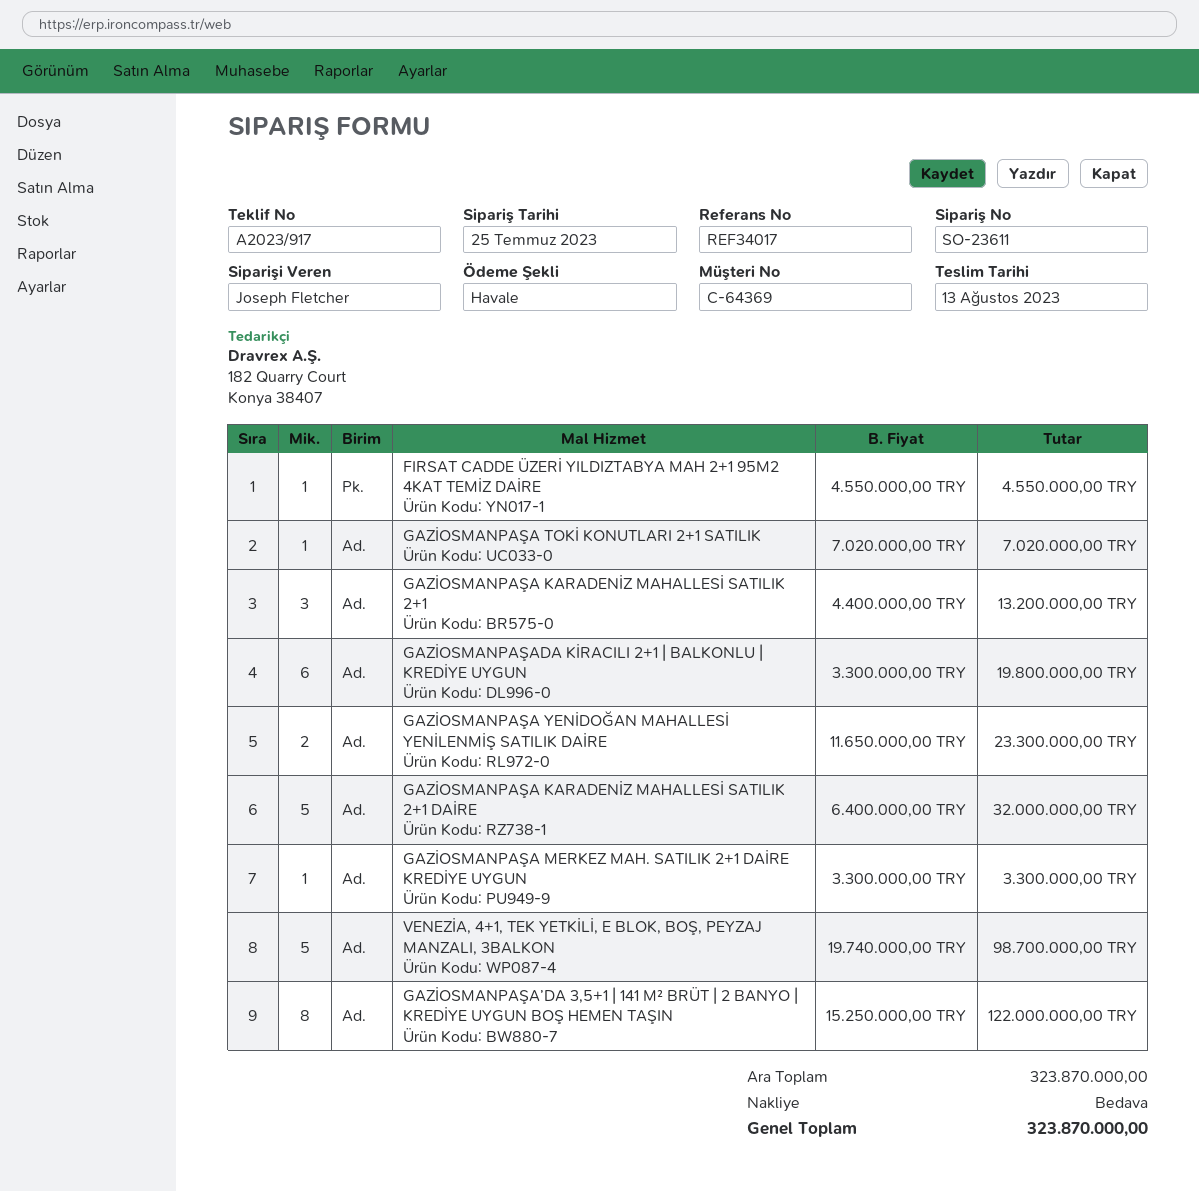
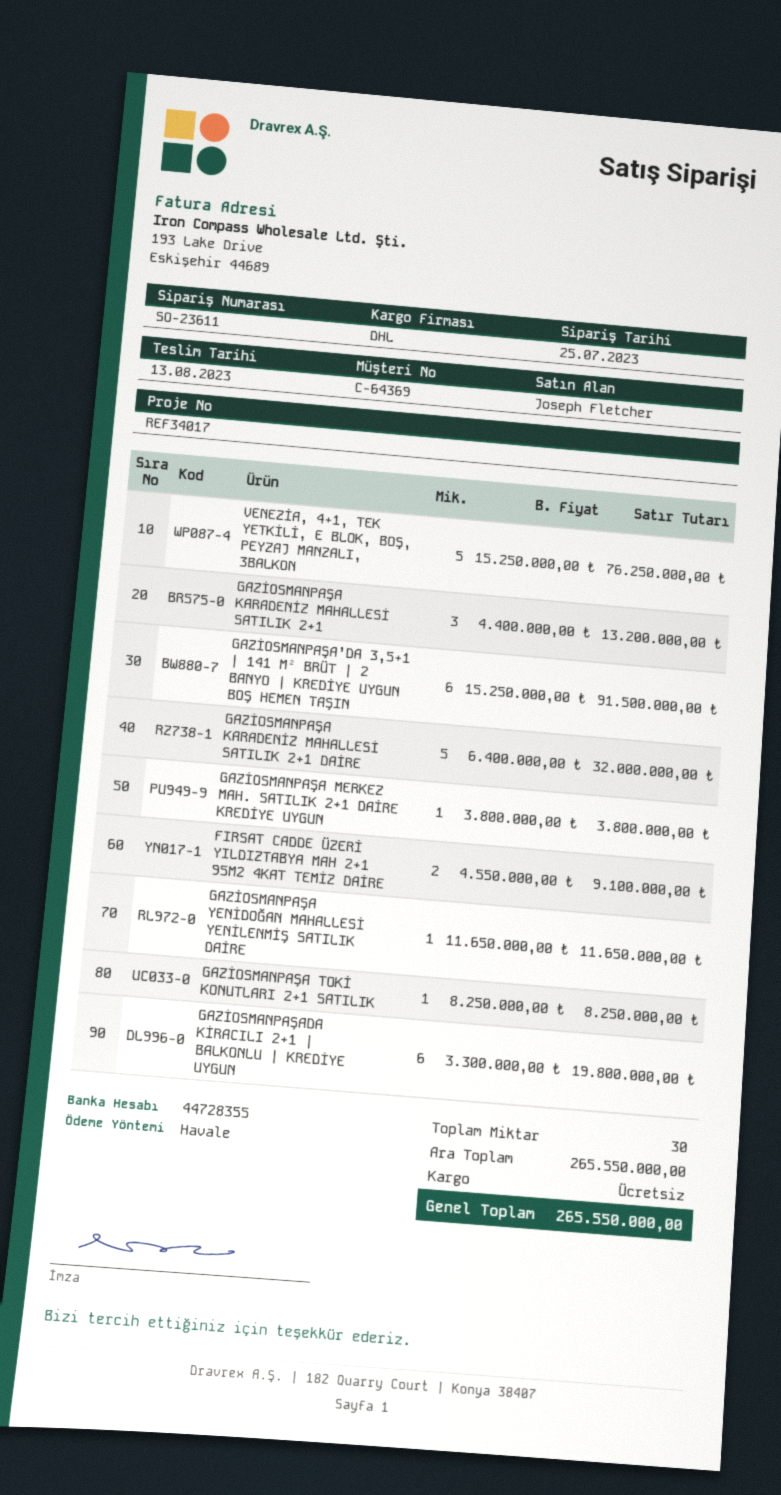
FIRSAT CADDE ÜZERİ YILDIZTABYA MAH 2+1 95M2 4KAT TEMİZ DAİRE: 1 x 4550000.00 = 4550000.00 -> 2 x 4550000.00 = 9100000.00
GAZİOSMANPAŞA TOKİ KONUTLARI 2+1 SATILIK: 1 x 7020000.00 = 7020000.00 -> 1 x 8250000.00 = 8250000.00
GAZİOSMANPAŞA YENİDOĞAN MAHALLESİ YENİLENMİŞ SATILIK DAİRE: 2 x 11650000.00 = 23300000.00 -> 1 x 11650000.00 = 11650000.00
GAZİOSMANPAŞA MERKEZ MAH. SATILIK 2+1 DAİRE KREDİYE UYGUN: 1 x 3300000.00 = 3300000.00 -> 1 x 3800000.00 = 3800000.00
VENEZİA, 4+1, TEK YETKİLİ, E BLOK, BOŞ, PEYZAJ MANZALI, 3BALKON: 5 x 19740000.00 = 98700000.00 -> 5 x 15250000.00 = 76250000.00
GAZİOSMANPAŞA’DA 3,5+1 | 141 M² BRÜT | 2 BANYO | KREDİYE UYGUN BOŞ HEMEN TAŞIN: 8 x 15250000.00 = 122000000.00 -> 6 x 15250000.00 = 91500000.00
subtotal: 323870000.00 -> 265550000.00
total: 323870000.00 -> 265550000.00

